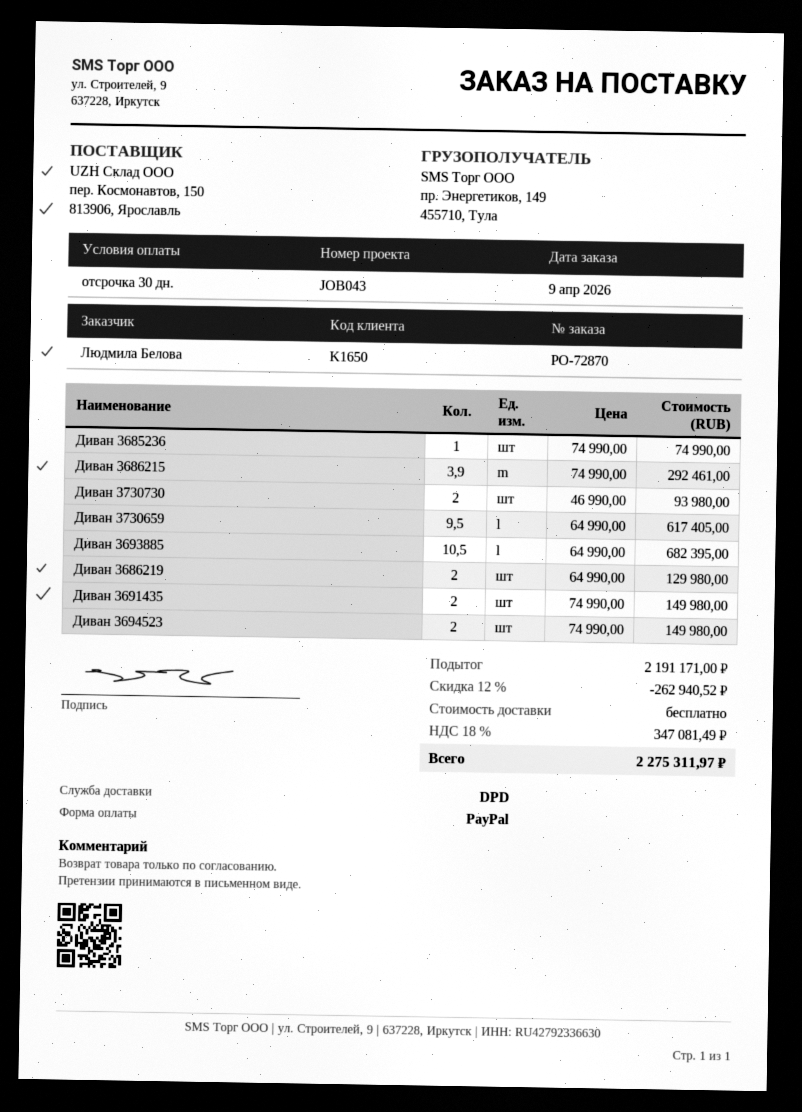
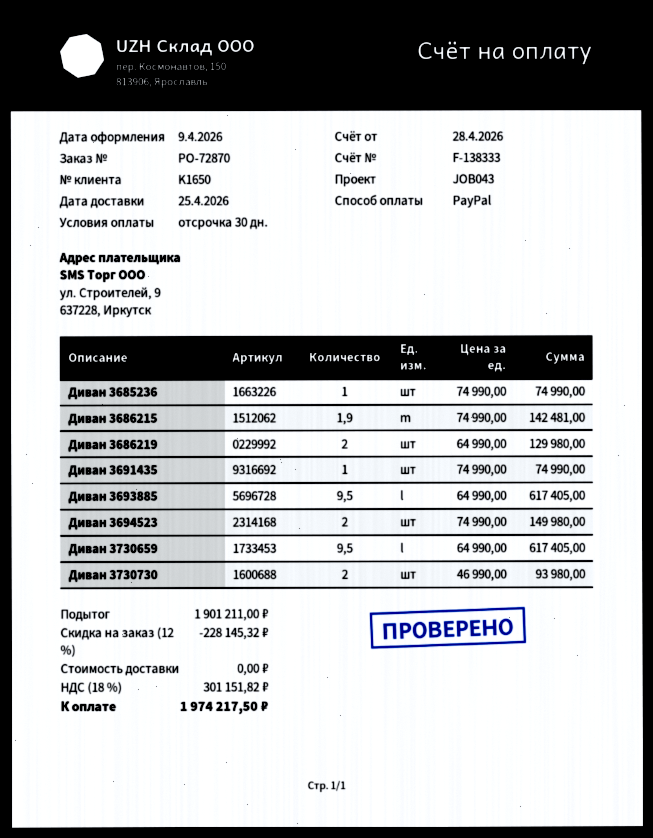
Диван 3686215: 3.9 x 74990.00 = 292461.00 -> 1.9 x 74990.00 = 142481.00
Диван 3693885: 10.5 x 64990.00 = 682395.00 -> 9.5 x 64990.00 = 617405.00
Диван 3691435: 2 x 74990.00 = 149980.00 -> 1 x 74990.00 = 74990.00
subtotal: 2191171.00 -> 1901211.00
discount: 12% = 262940.52 -> 12% = 228145.32
tax: 18% = 347081.49 -> 18% = 301151.82
total: 2275311.97 -> 1974217.50

